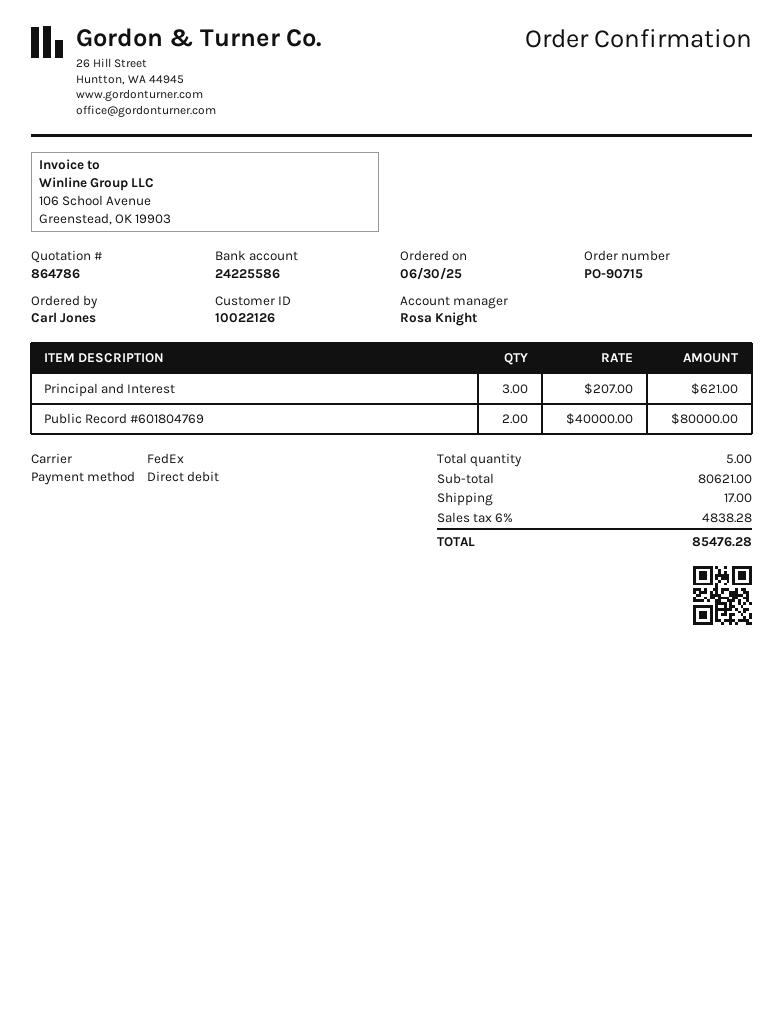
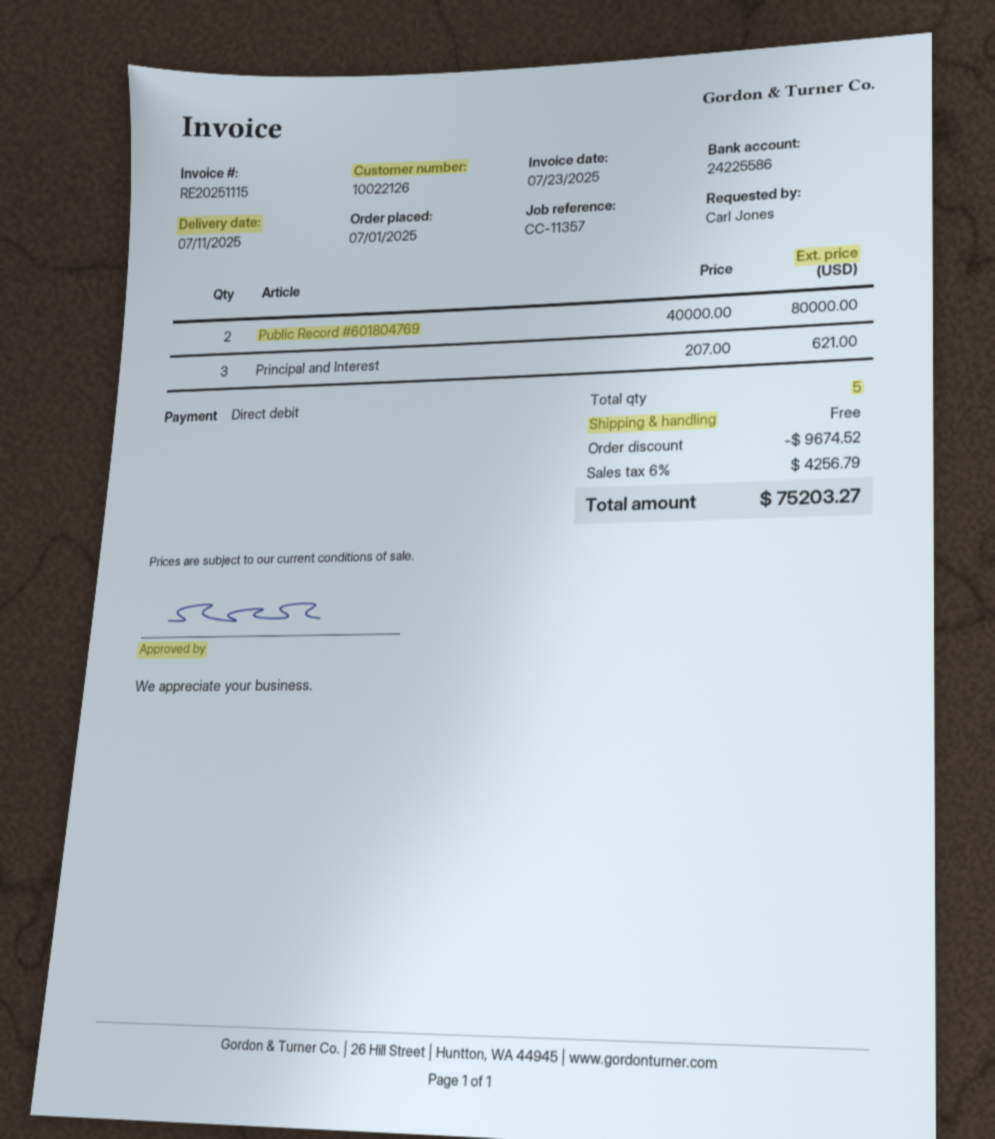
order date: 2025-06-30 -> 2025-07-01
discount: none -> 9674.52
shipping: 17.00 -> 0.00
tax: 6% = 4838.28 -> 6% = 4256.79
total: 85476.28 -> 75203.27

